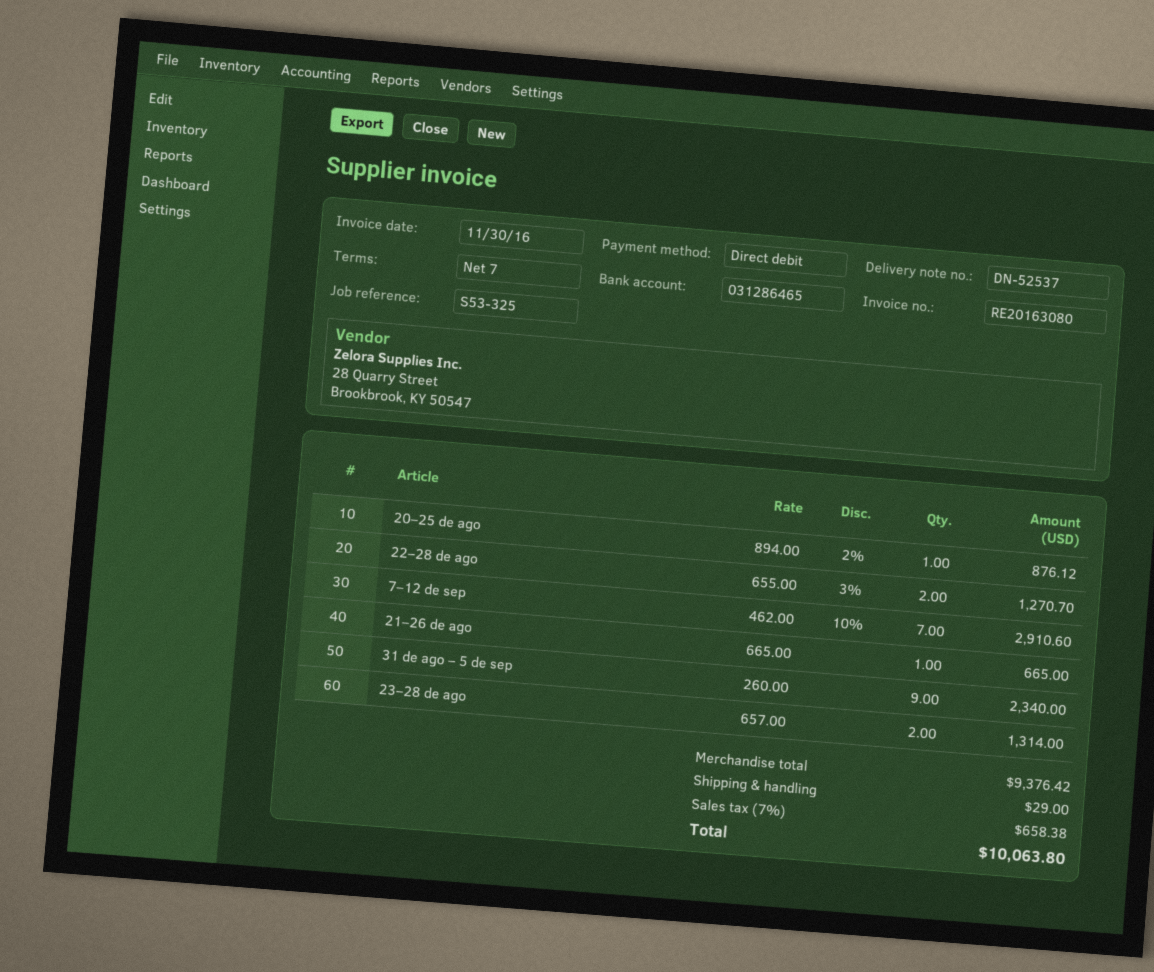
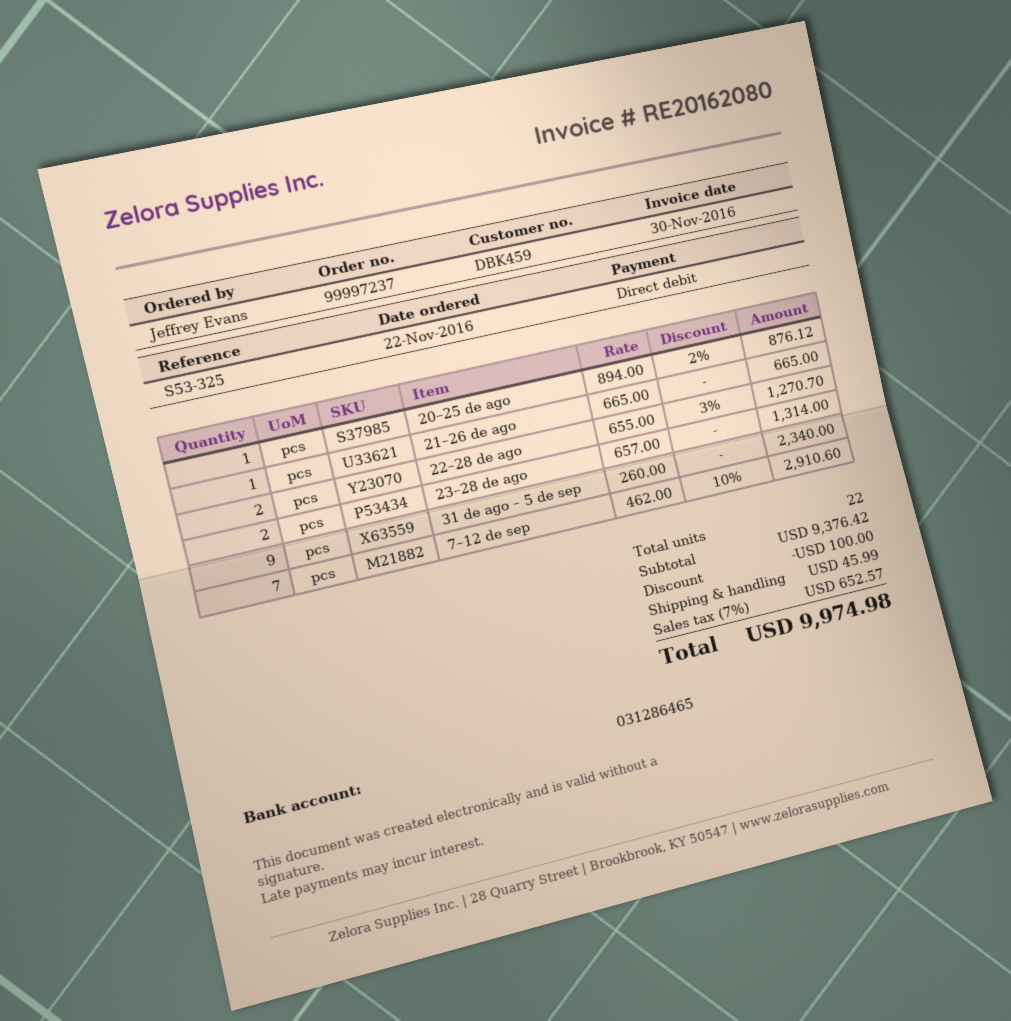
invoice number: RE20163080 -> RE20162080
discount: none -> 100.00
shipping: 29.00 -> 45.99
tax: 7% = 658.38 -> 7% = 652.57
total: 10063.80 -> 9974.98

